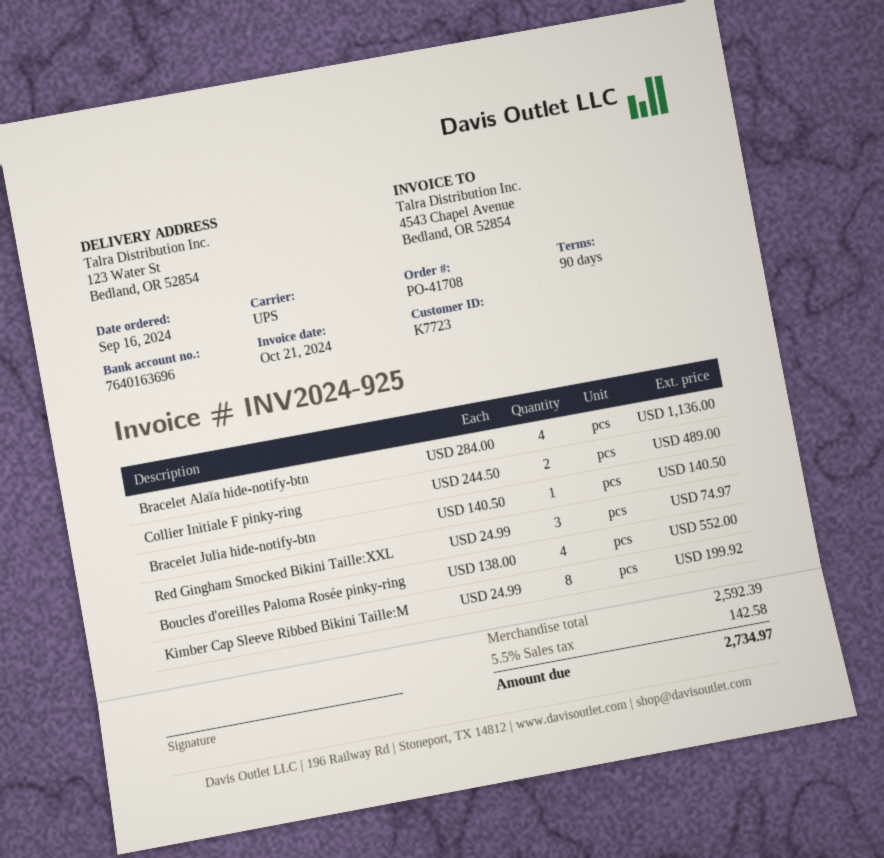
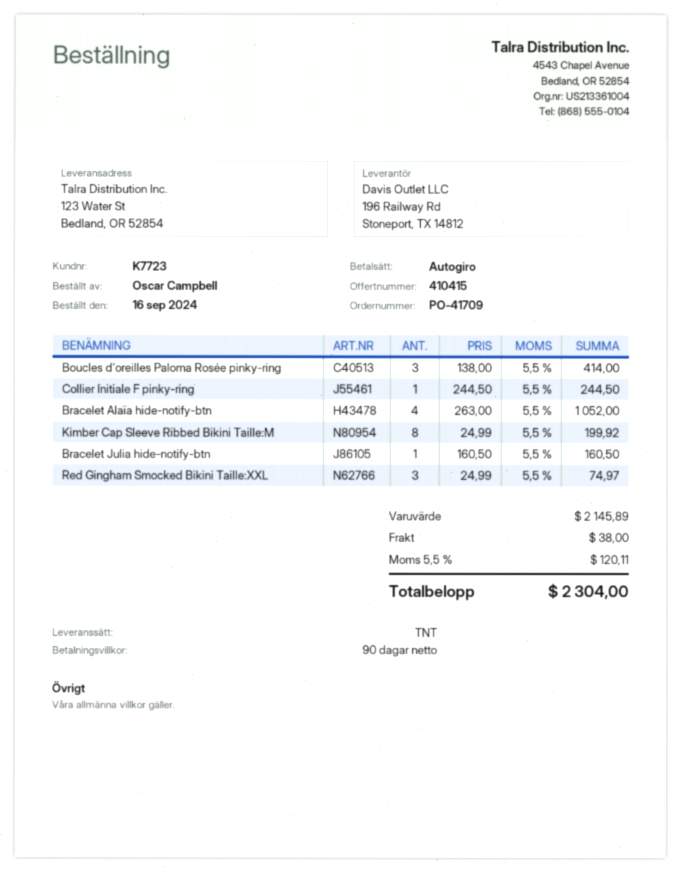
order number: PO-41708 -> PO-41709
shipping method: UPS -> TNT
Bracelet Alaïa hide-notify-btn: 4 x 284.00 = 1136.00 -> 4 x 263.00 = 1052.00
Collier Initiale F pinky-ring: 2 x 244.50 = 489.00 -> 1 x 244.50 = 244.50
Bracelet Julia hide-notify-btn: 1 x 140.50 = 140.50 -> 1 x 160.50 = 160.50
Boucles d'oreilles Paloma Rosée pinky-ring: 4 x 138.00 = 552.00 -> 3 x 138.00 = 414.00
subtotal: 2592.39 -> 2145.89
shipping: none -> 38.00
tax: 5.5% = 142.58 -> 5.5% = 120.11
total: 2734.97 -> 2304.00

